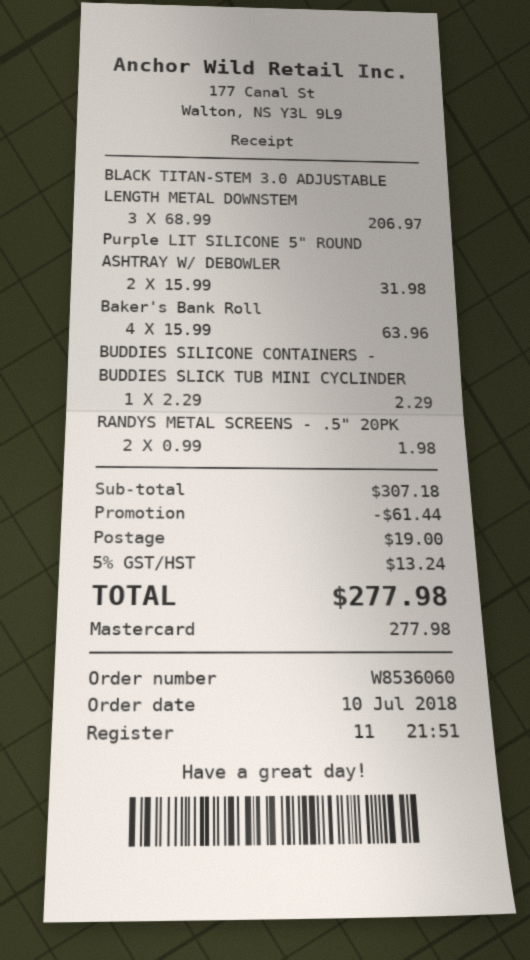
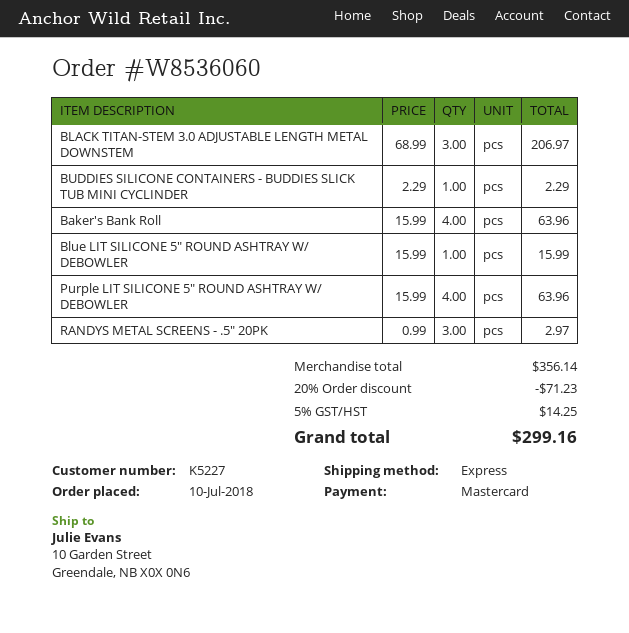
Purple LIT SILICONE 5" ROUND ASHTRAY W/ DEBOWLER: 2 x 15.99 = 31.98 -> 4 x 15.99 = 63.96
RANDYS METAL SCREENS - .5" 20PK: 2 x 0.99 = 1.98 -> 3 x 0.99 = 2.97
Blue LIT SILICONE 5" ROUND ASHTRAY W/ DEBOWLER: none -> 1 x 15.99 = 15.99
subtotal: 307.18 -> 356.14
discount: 61.44 -> 71.23
shipping: 19.00 -> none
tax: 5% = 13.24 -> 5% = 14.25
total: 277.98 -> 299.16

